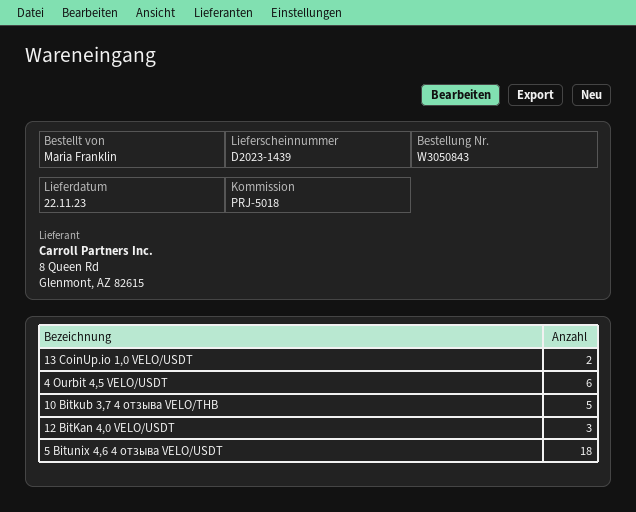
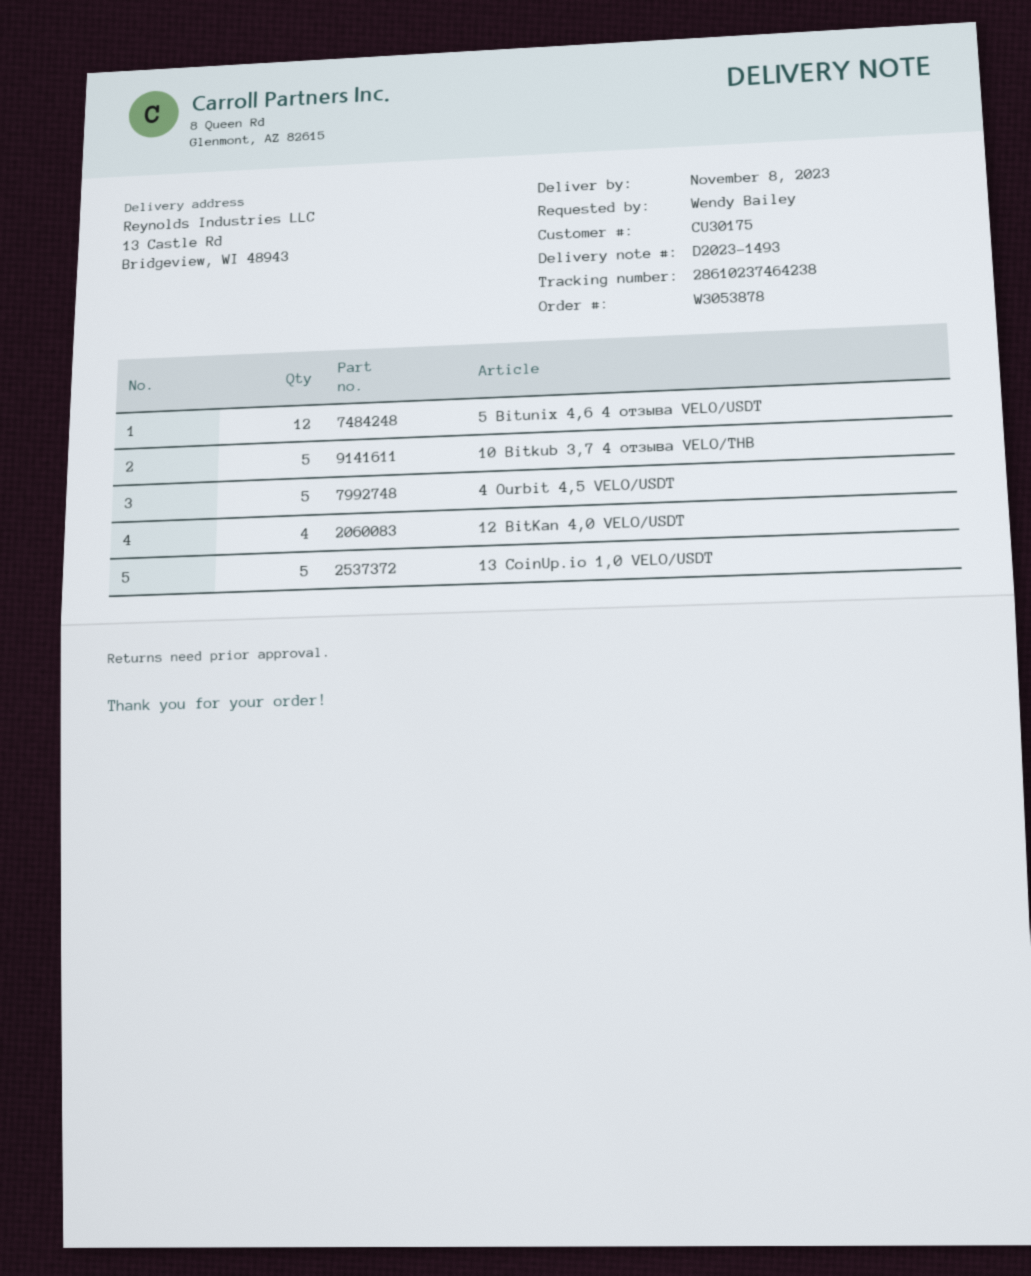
order number: W3050843 -> W3053878
delivery note number: D2023-1439 -> D2023-1493
delivery date: 2023-11-22 -> 2023-11-08
ordered by: Maria Franklin -> Wendy Bailey
13 CoinUp.io 1,0 VELO/USDT: 2 -> 5
4 Ourbit 4,5 VELO/USDT: 6 -> 5
12 BitKan 4,0 VELO/USDT: 3 -> 4
5 Bitunix 4,6 4 отзыва VELO/USDT: 18 -> 12

